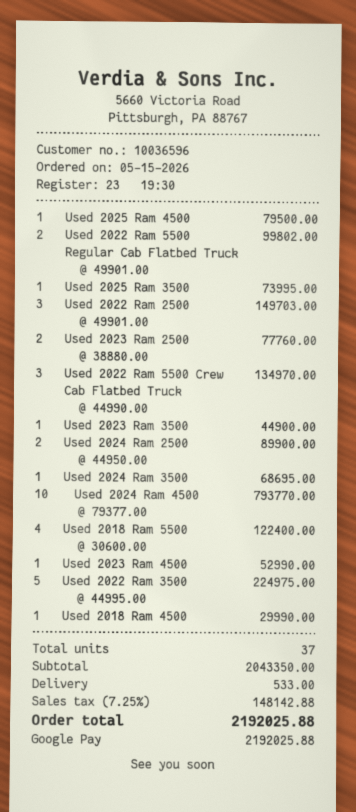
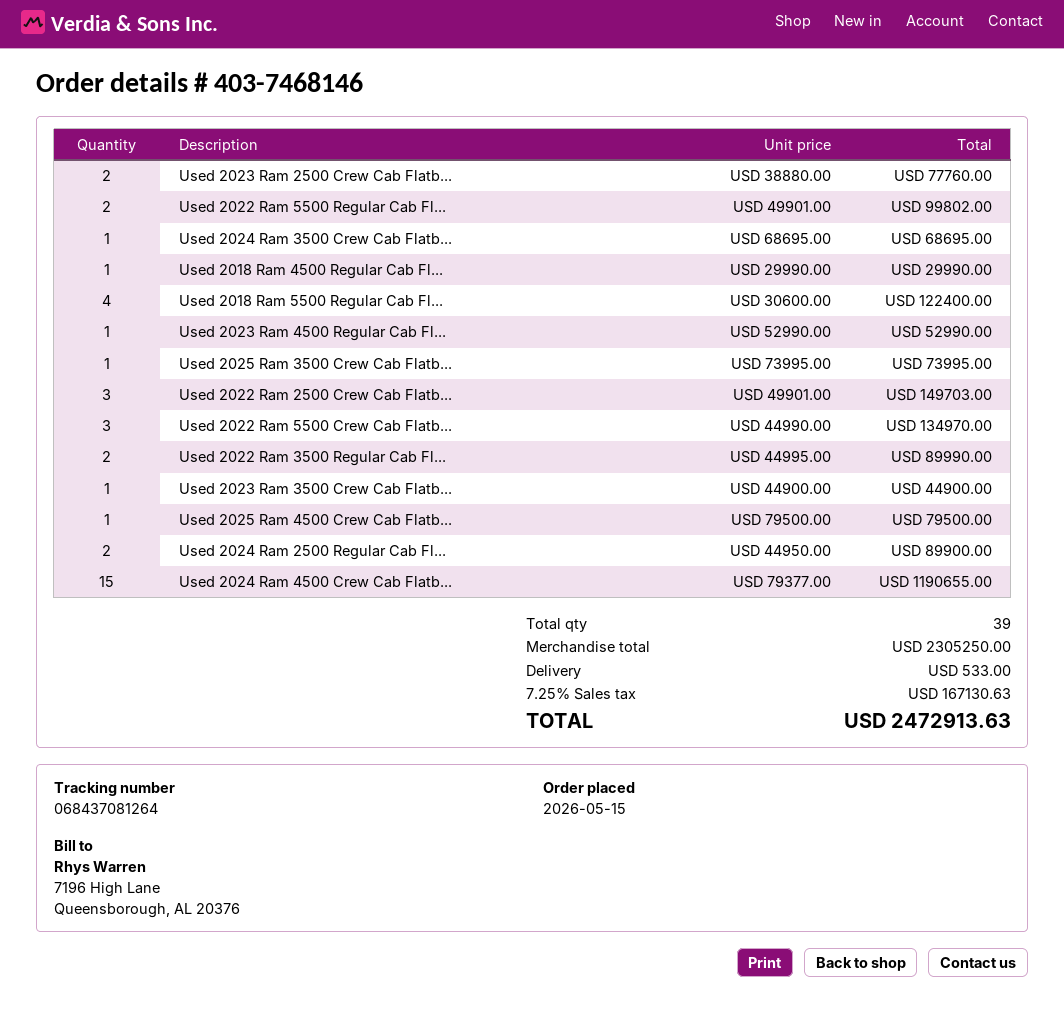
Used 2024 Ram 4500: 10 x 79377.00 = 793770.00 -> 15 x 79377.00 = 1190655.00
Used 2022 Ram 3500: 5 x 44995.00 = 224975.00 -> 2 x 44995.00 = 89990.00
total quantity: 37 -> 39
subtotal: 2043350.00 -> 2305250.00
tax: 7.25% = 148142.88 -> 7.25% = 167130.63
total: 2192025.88 -> 2472913.63

